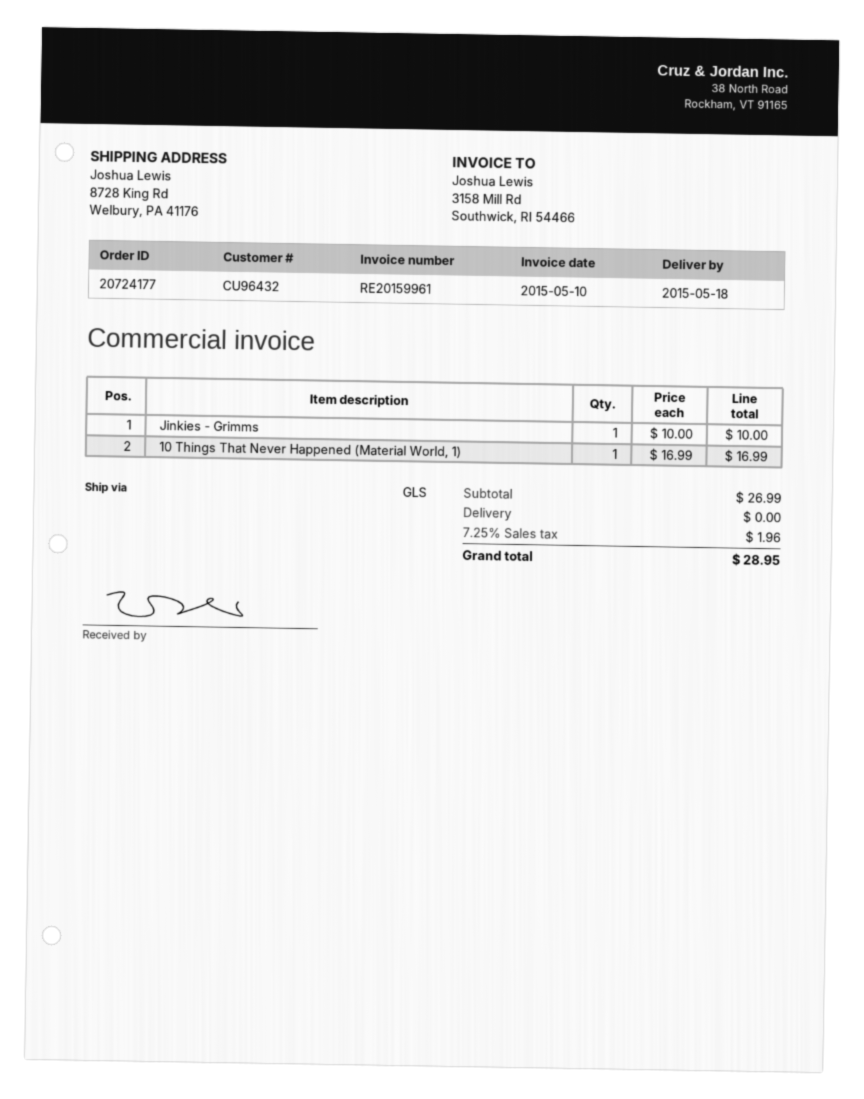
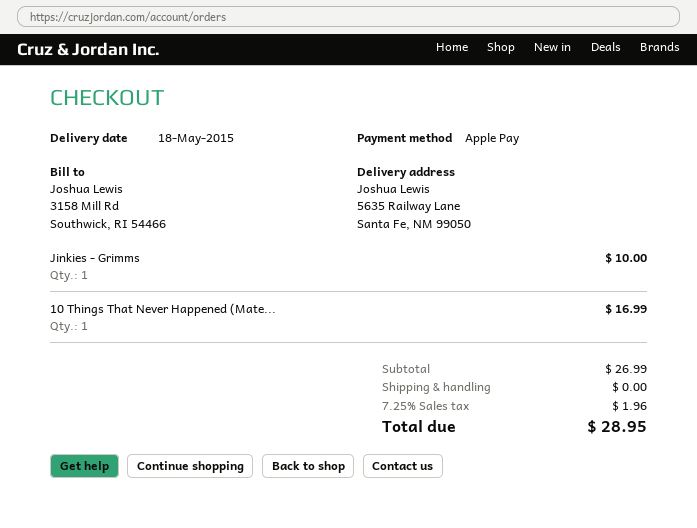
ship to: 8728 King Rd, Welbury, PA 41176 -> 5635 Railway Lane, Santa Fe, NM 99050

